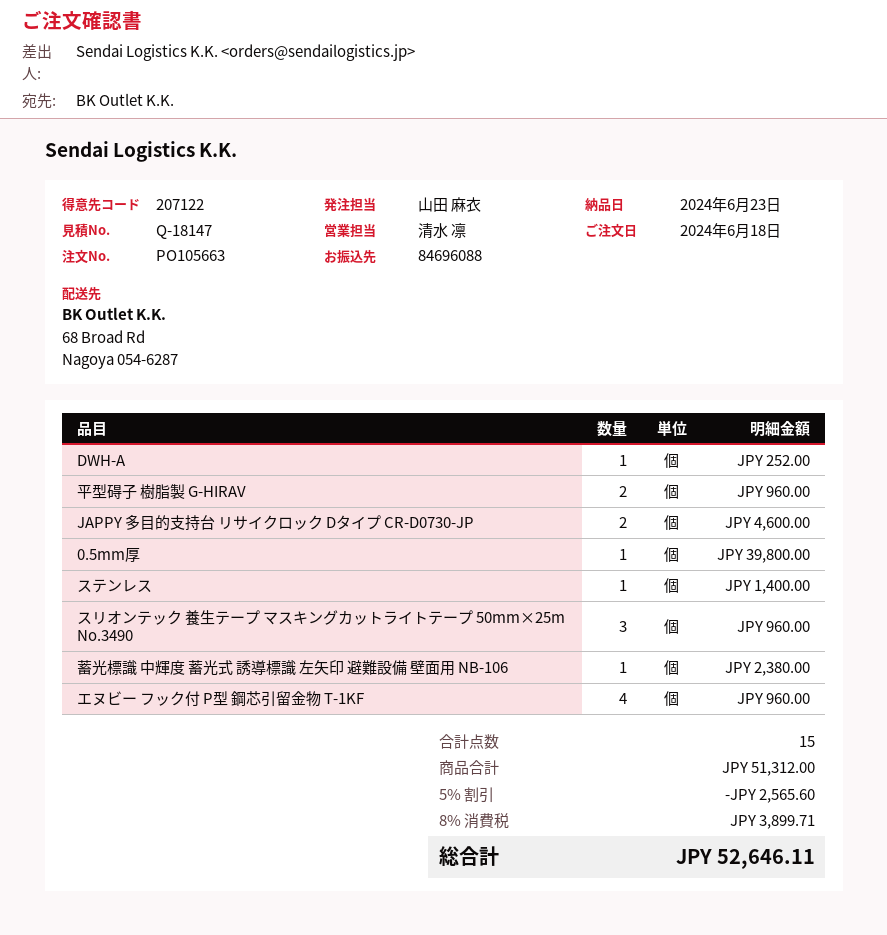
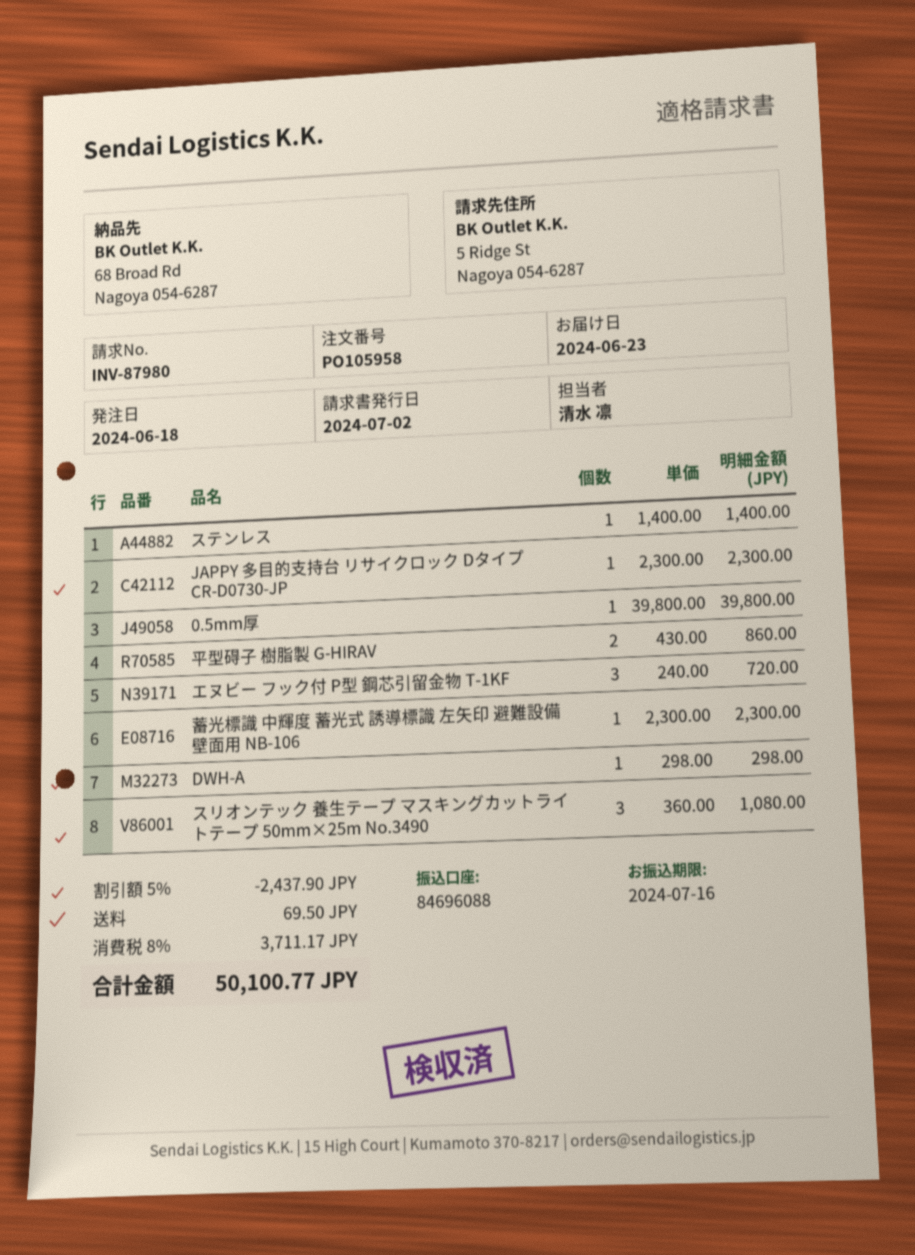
order number: PO105663 -> PO105958
DWH-A: 1 for 252.00 -> 1 for 298.00
平型碍子 樹脂製 G-HIRAV: 2 for 960.00 -> 2 for 860.00
JAPPY 多目的支持台 リサイクロック Dタイプ CR-D0730-JP: 2 for 4600.00 -> 1 for 2300.00
スリオンテック 養生テープ マスキングカットライトテープ 50mm×25m No.3490: 3 for 960.00 -> 3 for 1080.00
蓄光標識 中輝度 蓄光式 誘導標識 左矢印 避難設備 壁面用 NB-106: 1 for 2380.00 -> 1 for 2300.00
エヌビー フック付 P型 鋼芯引留金物 T-1KF: 4 for 960.00 -> 3 for 720.00
discount: 5% = 2565.60 -> 5% = 2437.90
shipping: none -> 69.50
tax: 8% = 3899.71 -> 8% = 3711.17
total: 52646.11 -> 50100.77

